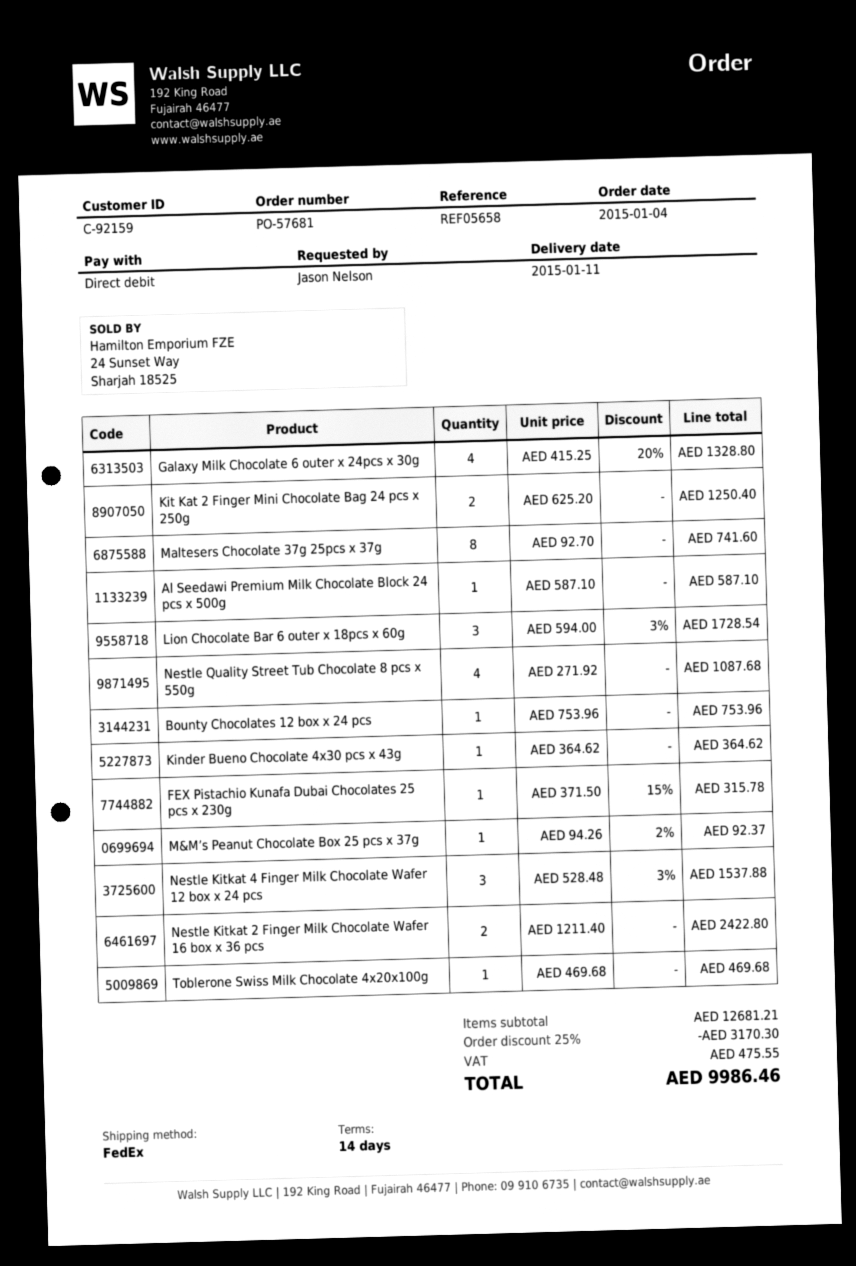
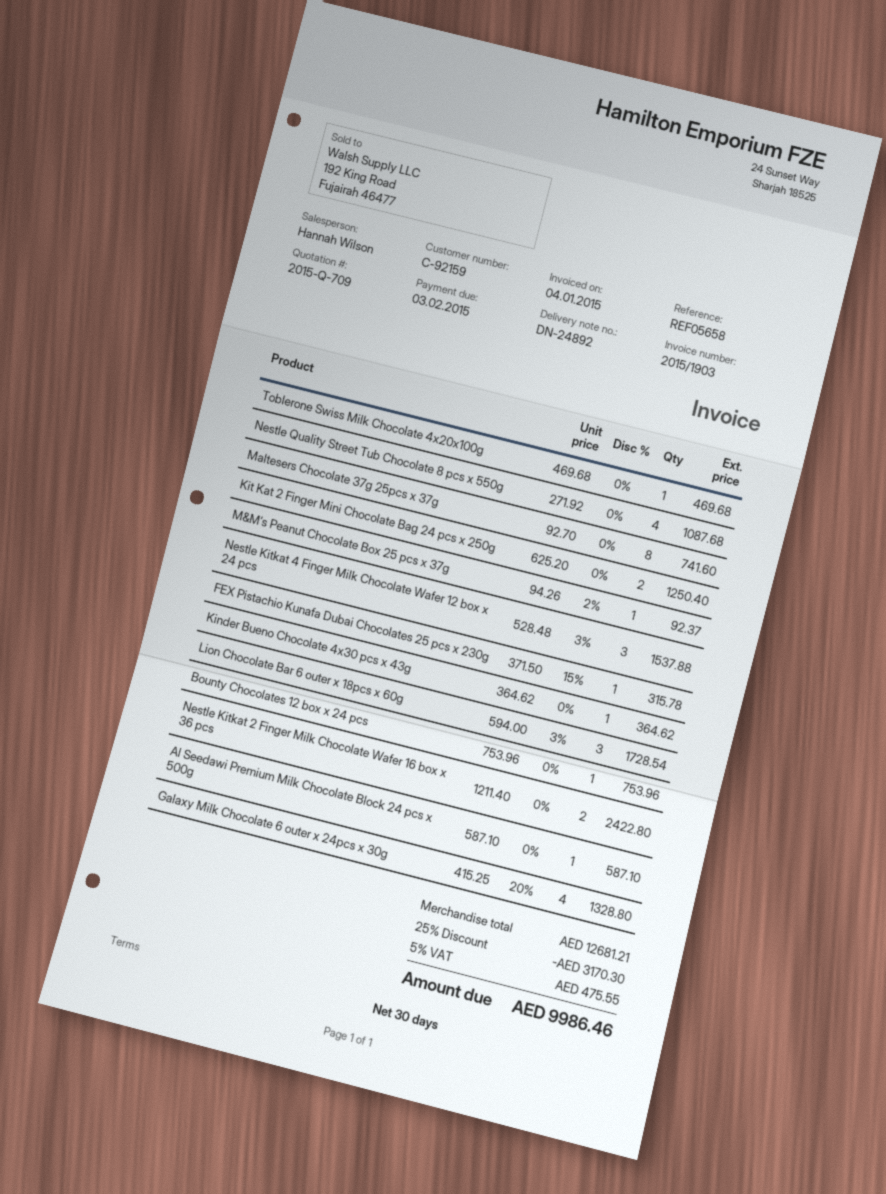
payment terms: 14 days -> 30 days

